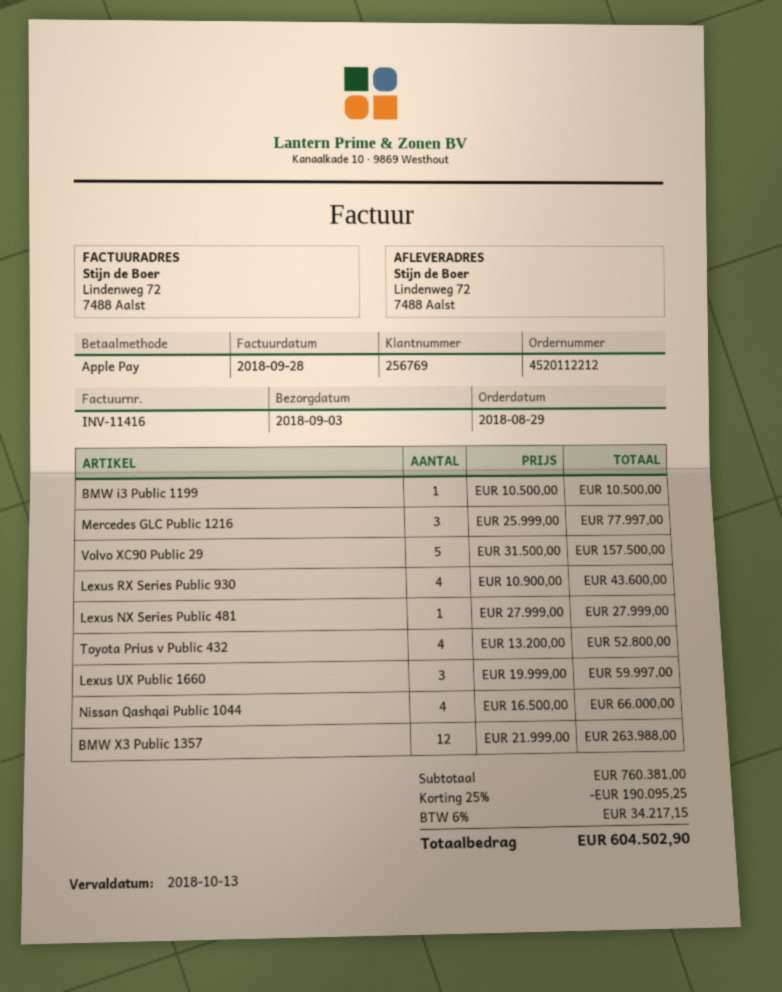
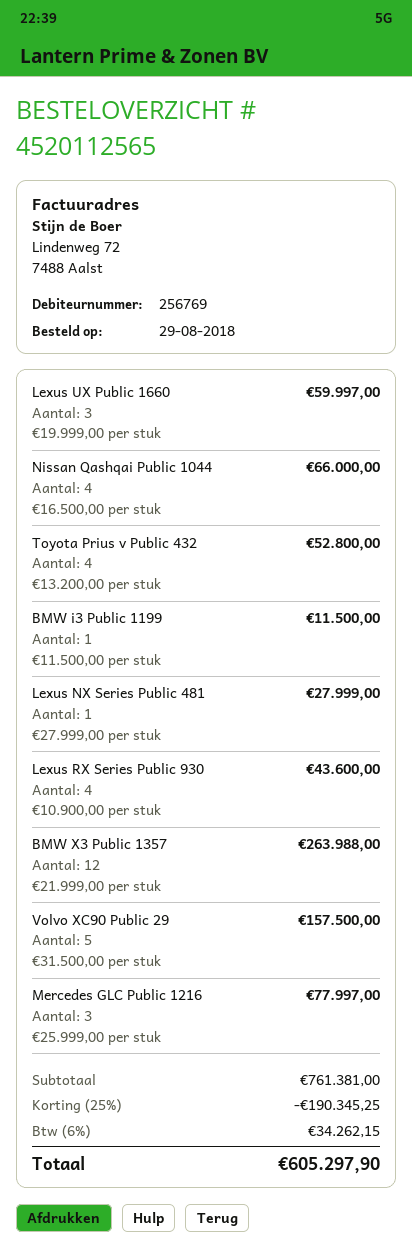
order number: 4520112212 -> 4520112565
BMW i3 Public 1199: 1 x 10500.00 = 10500.00 -> 1 x 11500.00 = 11500.00
subtotal: 760381.00 -> 761381.00
discount: 25% = 190095.25 -> 25% = 190345.25
tax: 6% = 34217.15 -> 6% = 34262.15
total: 604502.90 -> 605297.90

